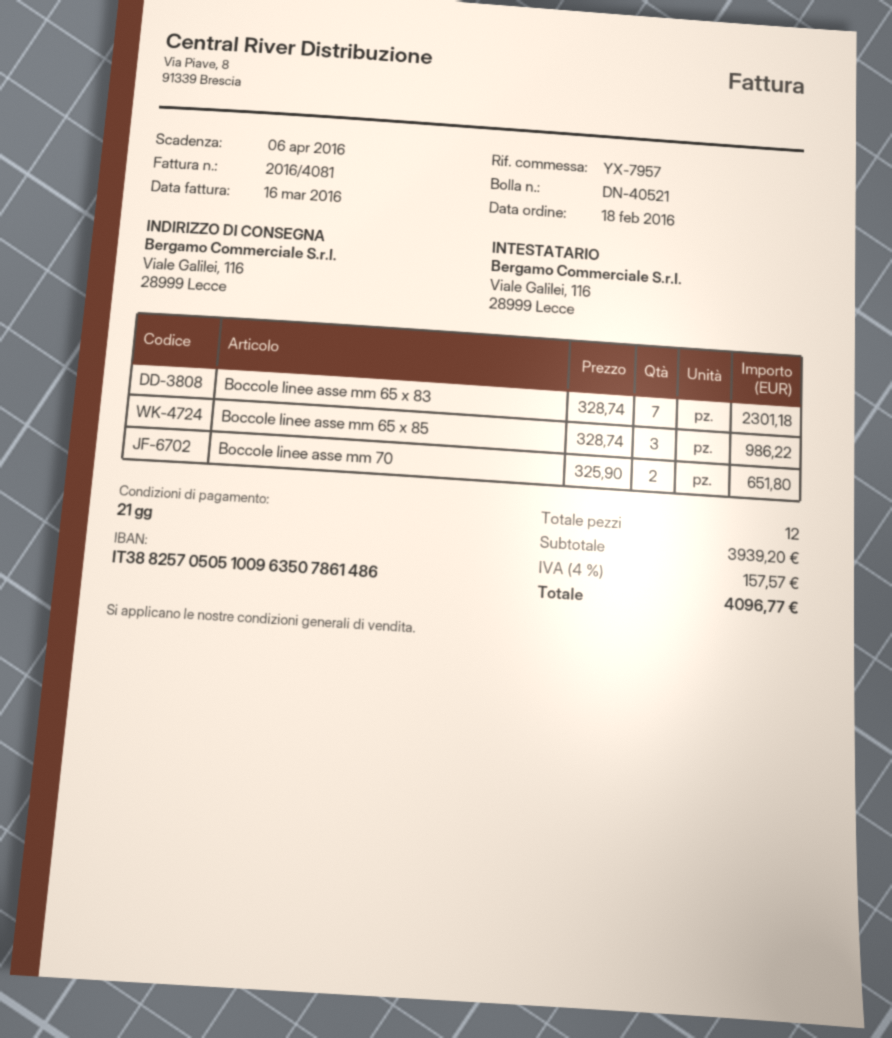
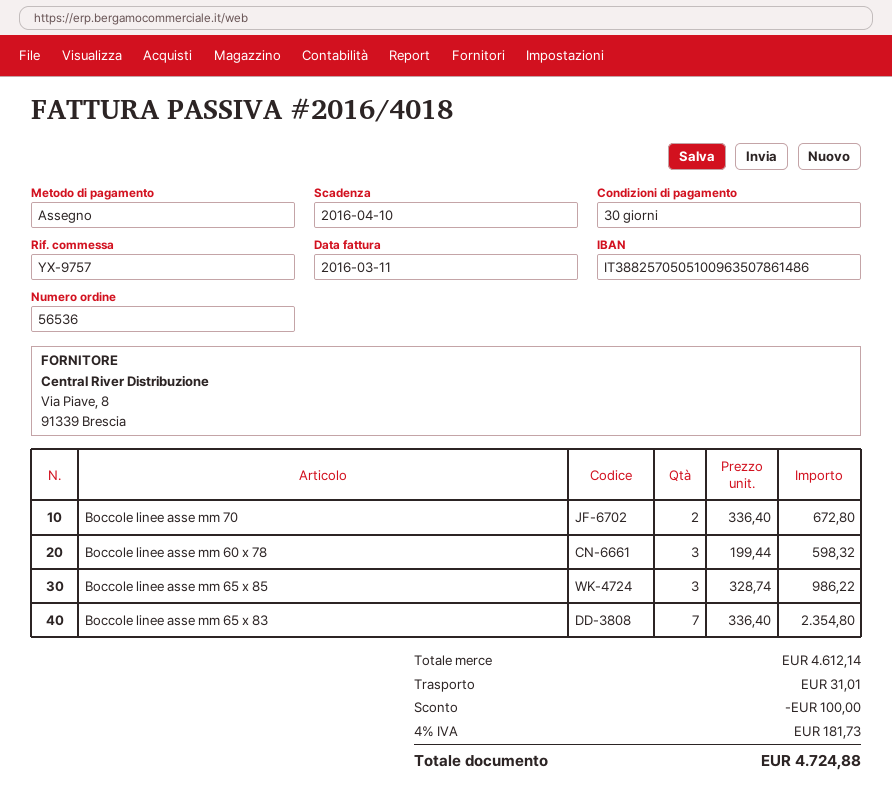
invoice number: 2016/4081 -> 2016/4018
invoice date: 2016-03-16 -> 2016-03-11
payment terms: 21 days -> 30 days
due date: 2016-04-06 -> 2016-04-10
reference: YX-7957 -> YX-9757
Boccole linee asse mm 65 x 83: 7 x 328.74 = 2301.18 -> 7 x 336.40 = 2354.80
Boccole linee asse mm 70: 2 x 325.90 = 651.80 -> 2 x 336.40 = 672.80
Boccole linee asse mm 60 x 78: none -> 3 x 199.44 = 598.32
subtotal: 3939.20 -> 4612.14
discount: none -> 100.00
shipping: none -> 31.01
tax: 4% = 157.57 -> 4% = 181.73
total: 4096.77 -> 4724.88

